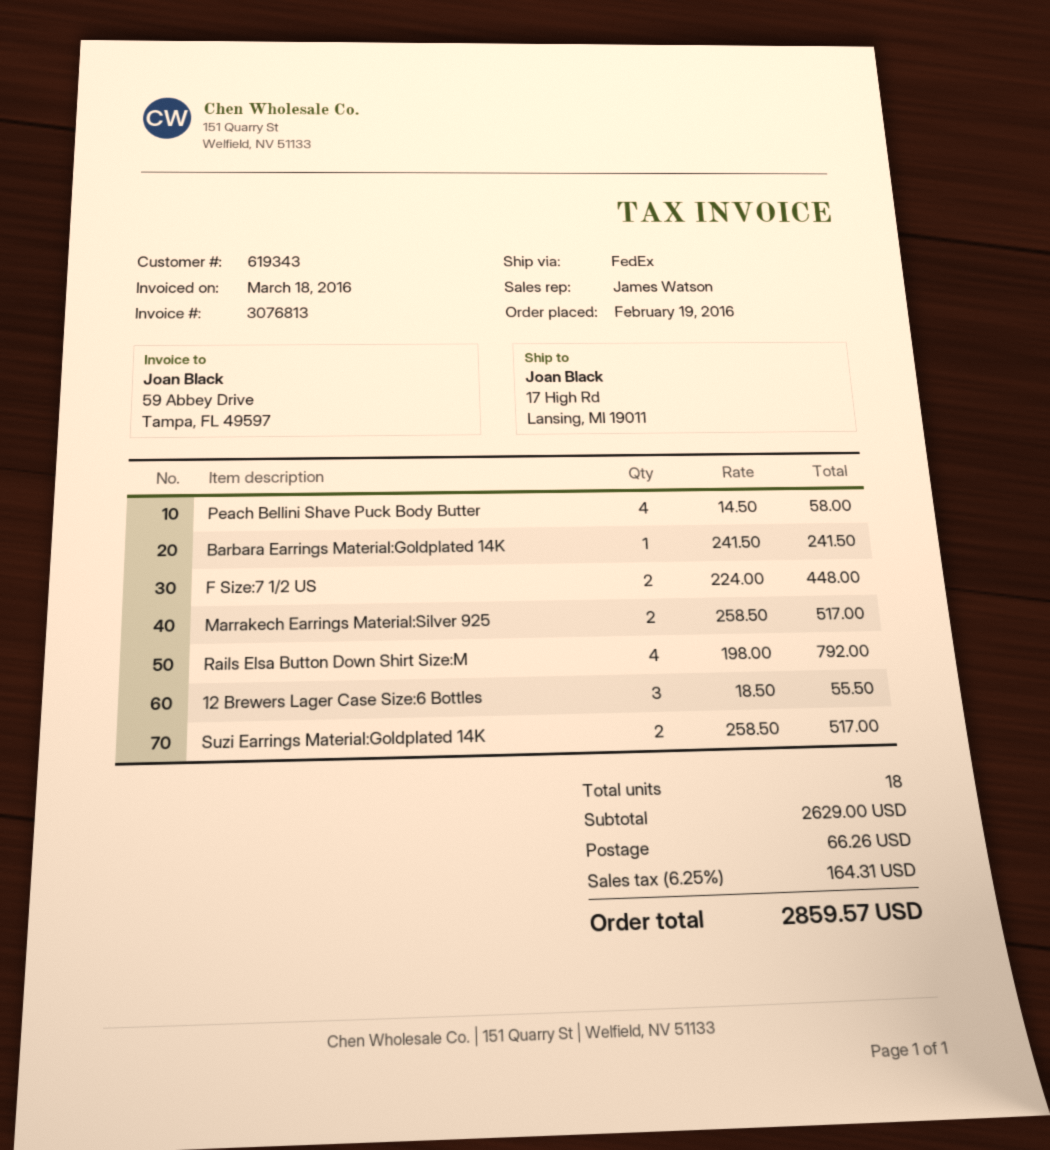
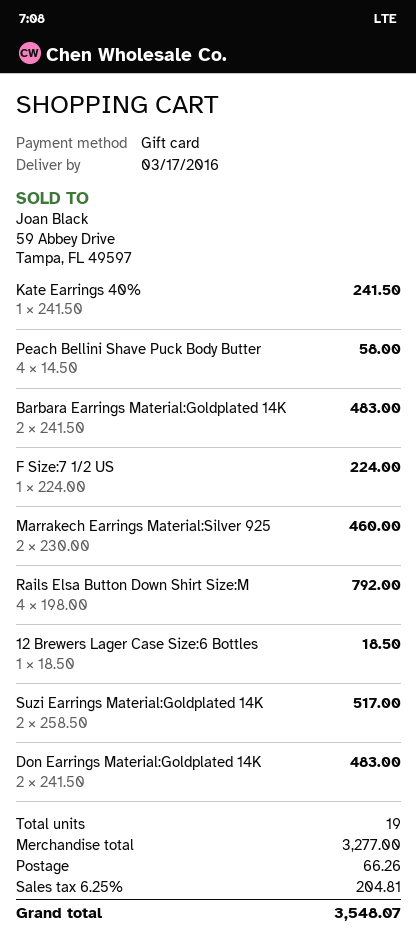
Barbara Earrings Material:Goldplated 14K: 1 x 241.50 = 241.50 -> 2 x 241.50 = 483.00
F Size:7 1/2 US: 2 x 224.00 = 448.00 -> 1 x 224.00 = 224.00
Marrakech Earrings Material:Silver 925: 2 x 258.50 = 517.00 -> 2 x 230.00 = 460.00
12 Brewers Lager Case Size:6 Bottles: 3 x 18.50 = 55.50 -> 1 x 18.50 = 18.50
Kate Earrings 40%: none -> 1 x 241.50 = 241.50
Don Earrings Material:Goldplated 14K: none -> 2 x 241.50 = 483.00
total quantity: 18 -> 19
subtotal: 2629.00 -> 3277.00
tax: 6.25% = 164.31 -> 6.25% = 204.81
total: 2859.57 -> 3548.07

